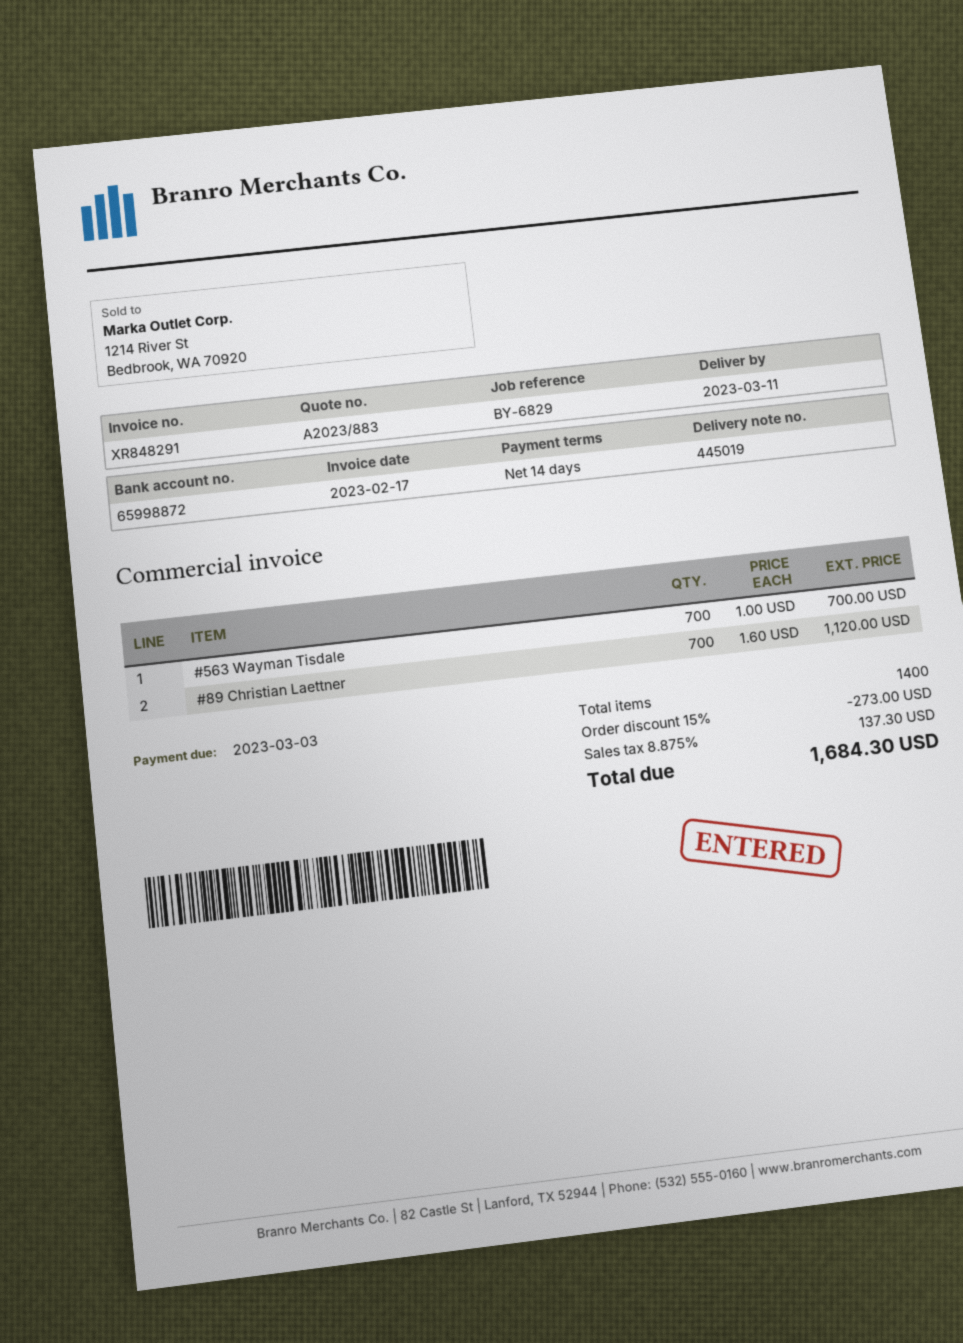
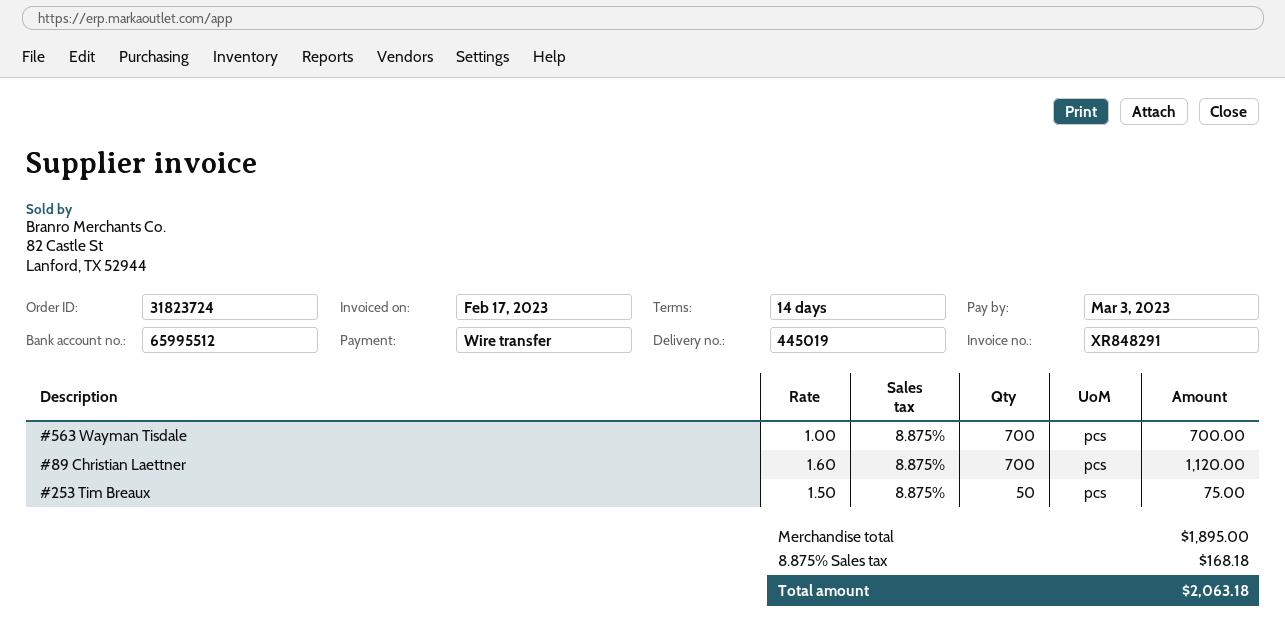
bank account: 65998872 -> 65995512
#253 Tim Breaux: none -> 50 x 1.50 = 75.00
discount: 15% = 273.00 -> none
tax: 8.875% = 137.30 -> 8.875% = 168.18
total: 1684.30 -> 2063.18

